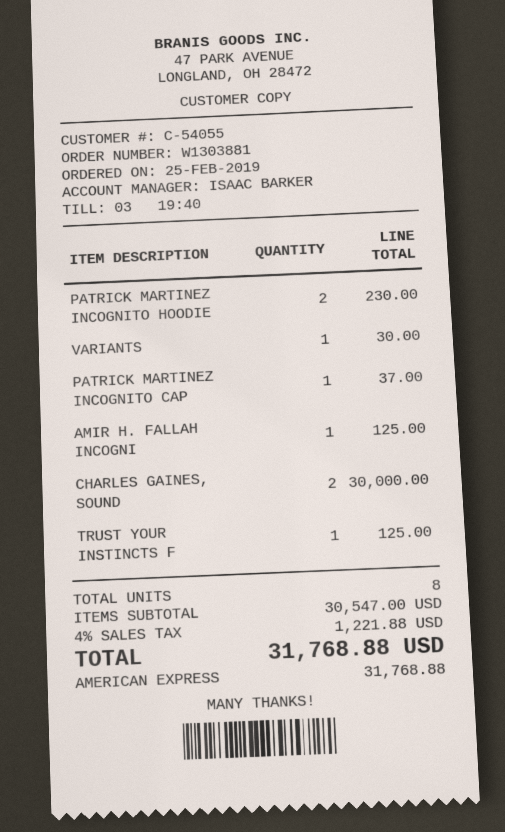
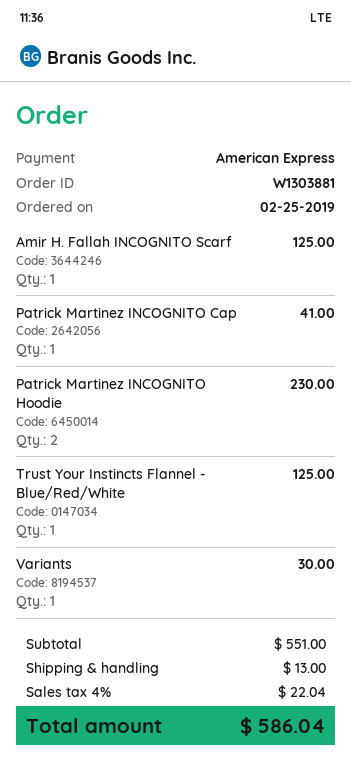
PATRICK MARTINEZ INCOGNITO CAP: 1 for 37.00 -> 1 for 41.00
CHARLES GAINES, SOUND: 2 for 30000.00 -> none
subtotal: 30547.00 -> 551.00
shipping: none -> 13.00
tax: 4% = 1221.88 -> 4% = 22.04
total: 31768.88 -> 586.04

